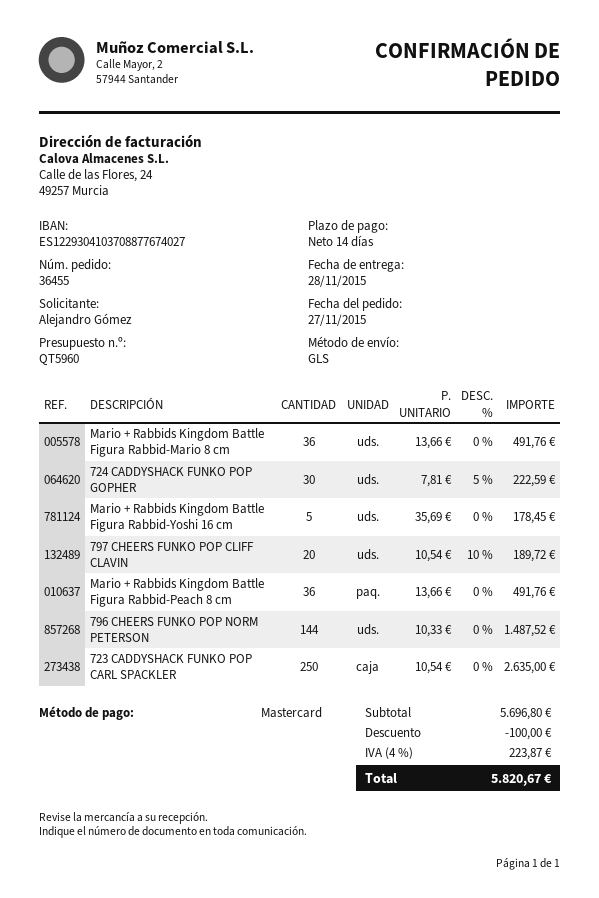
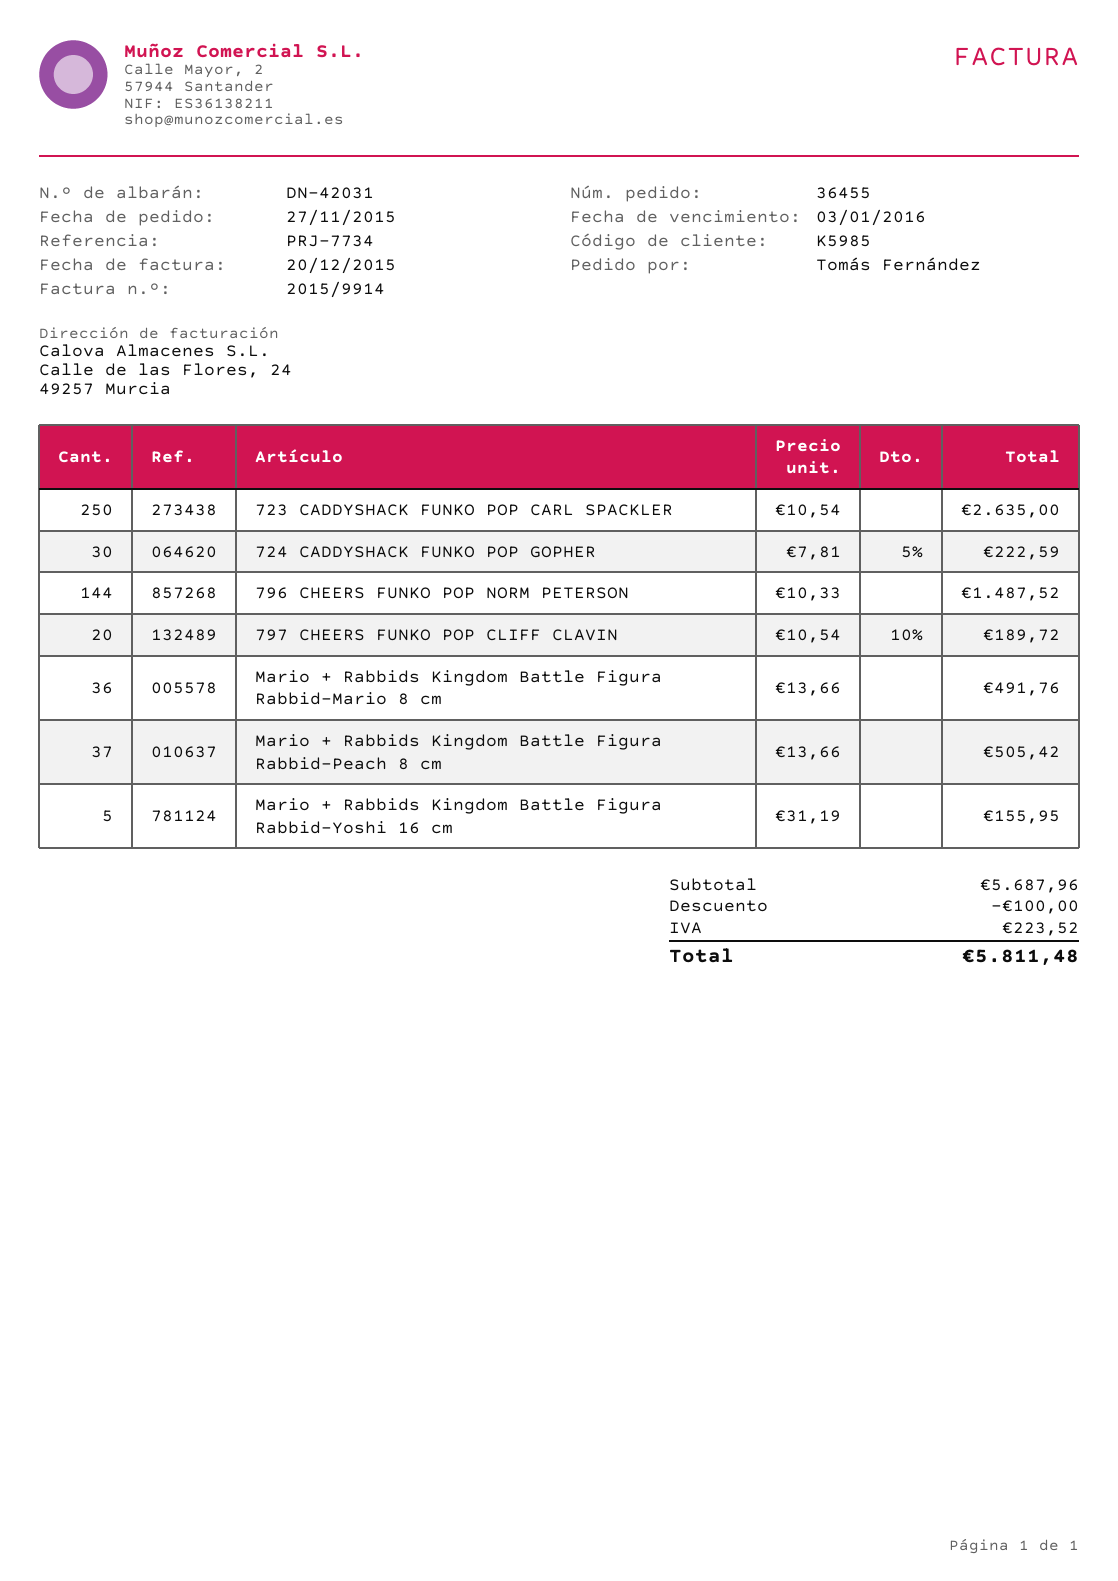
ordered by: Alejandro Gómez -> Tomás Fernández
Mario + Rabbids Kingdom Battle Figura Rabbid-Yoshi 16 cm: 5 x 35.69 = 178.45 -> 5 x 31.19 = 155.95
Mario + Rabbids Kingdom Battle Figura Rabbid-Peach 8 cm: 36 x 13.66 = 491.76 -> 37 x 13.66 = 505.42
subtotal: 5696.80 -> 5687.96
tax: 223.87 -> 223.52
total: 5820.67 -> 5811.48

